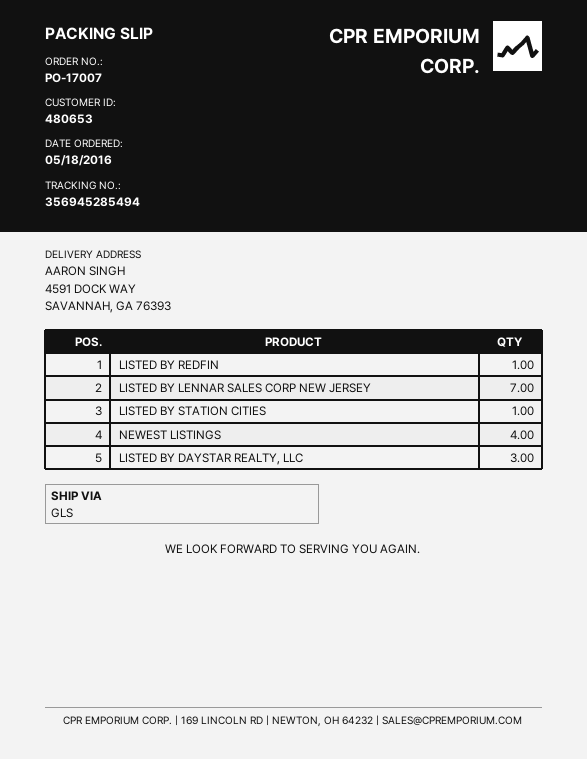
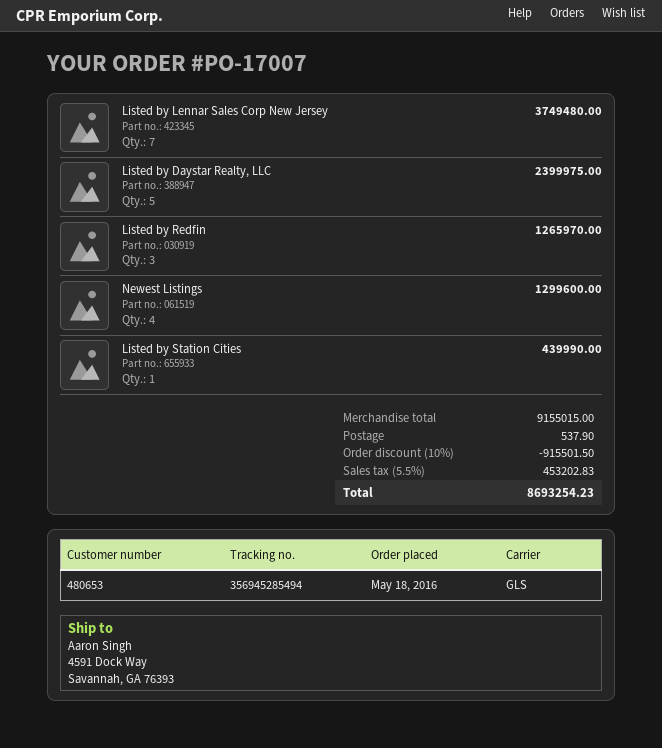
LISTED BY REDFIN: 1 -> 3
LISTED BY DAYSTAR REALTY, LLC: 3 -> 5

